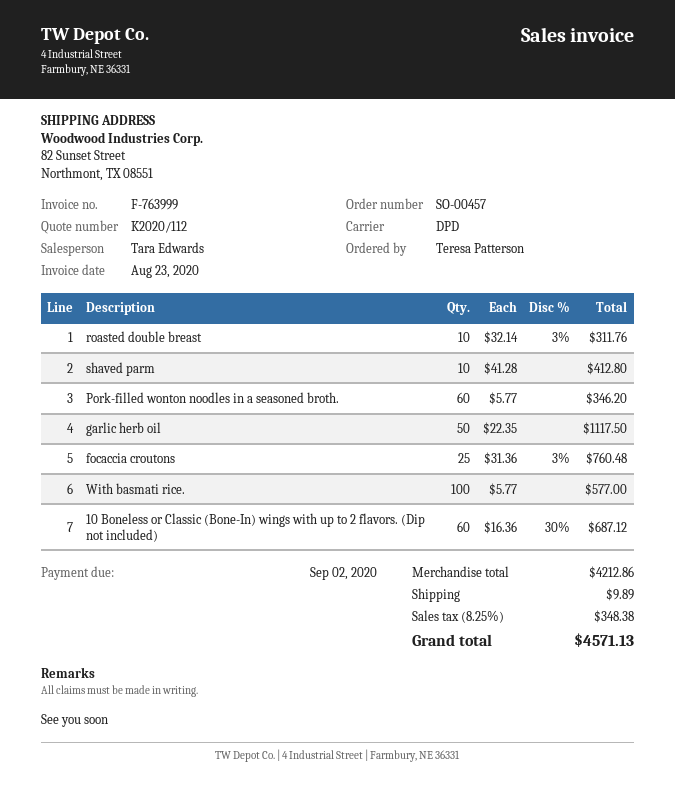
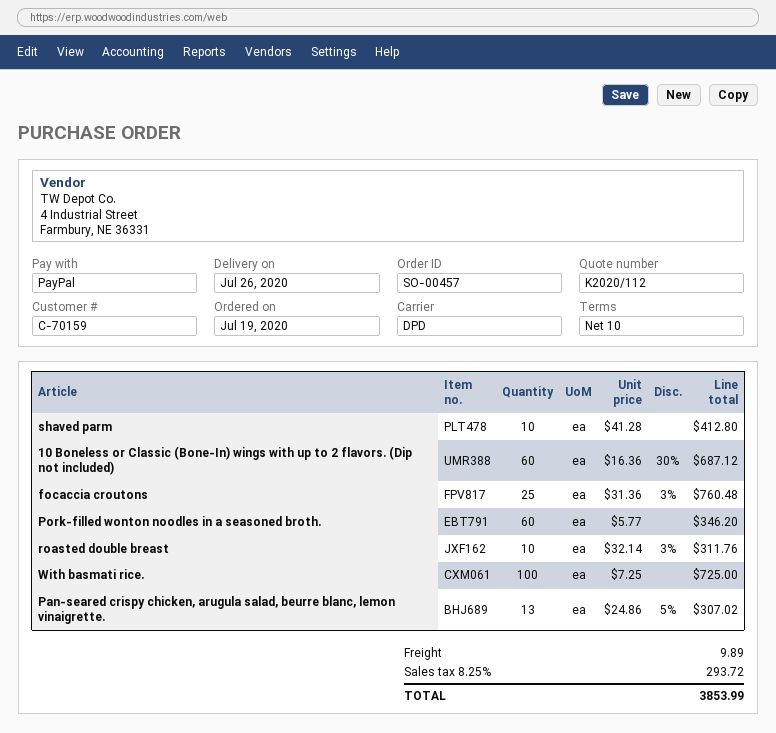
garlic herb oil: 50 x 22.35 = 1117.50 -> none
With basmati rice.: 100 x 5.77 = 577.00 -> 100 x 7.25 = 725.00
Pan-seared crispy chicken, arugula salad, beurre blanc, lemon vinaigrette.: none -> 13 x 24.86 - 5% = 307.02
tax: 8.25% = 348.38 -> 8.25% = 293.72
total: 4571.13 -> 3853.99

